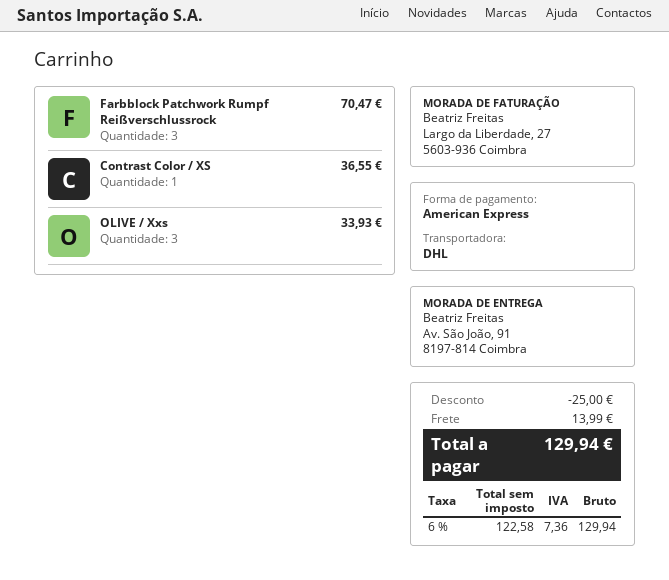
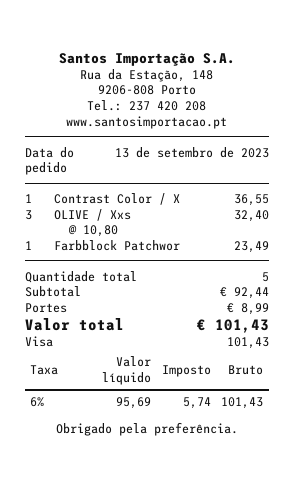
payment method: American Express -> Visa
Farbblock Patchwork Rumpf Reißverschlussrock: 3 for 70.47 -> 1 for 23.49
OLIVE / Xxs: 3 for 33.93 -> 3 for 32.40
discount: 25.00 -> none
shipping: 13.99 -> 8.99
net: 122.58 -> 95.69
tax: 6% = 7.36 -> 6% = 5.74
total: 129.94 -> 101.43

